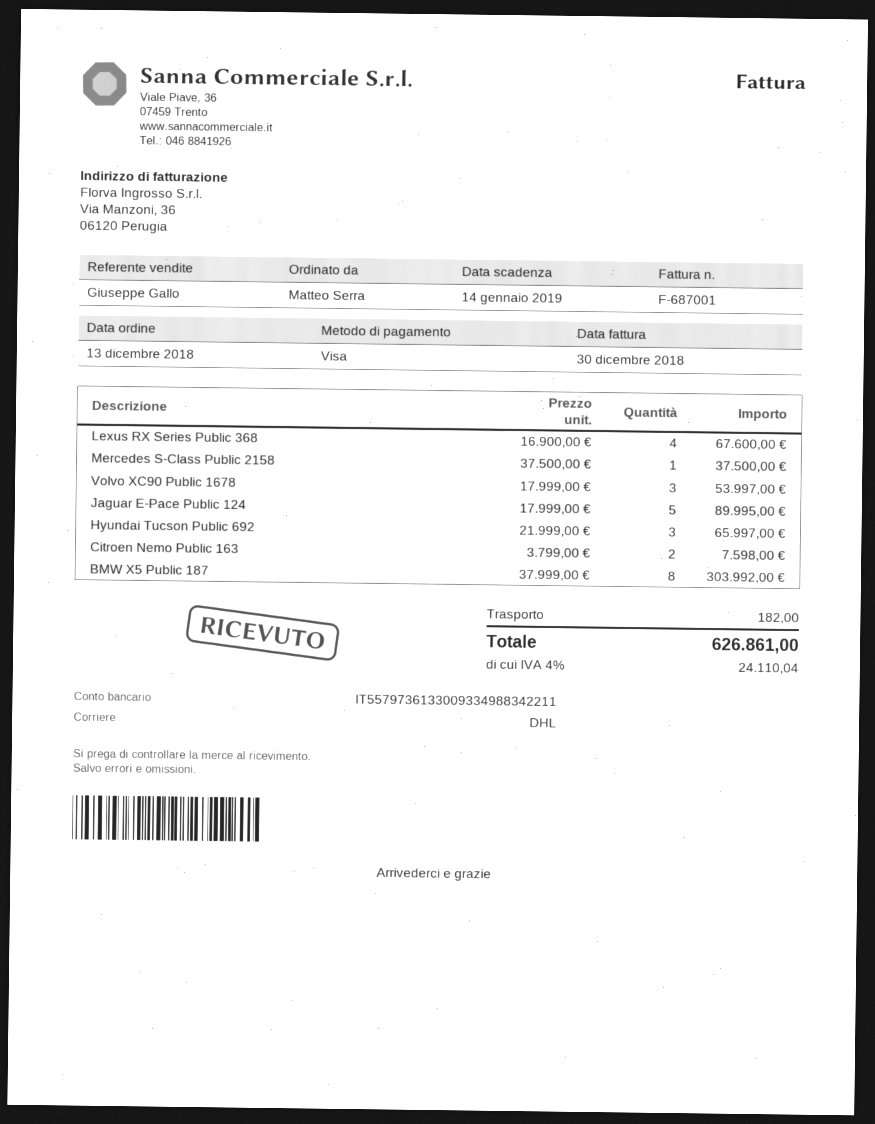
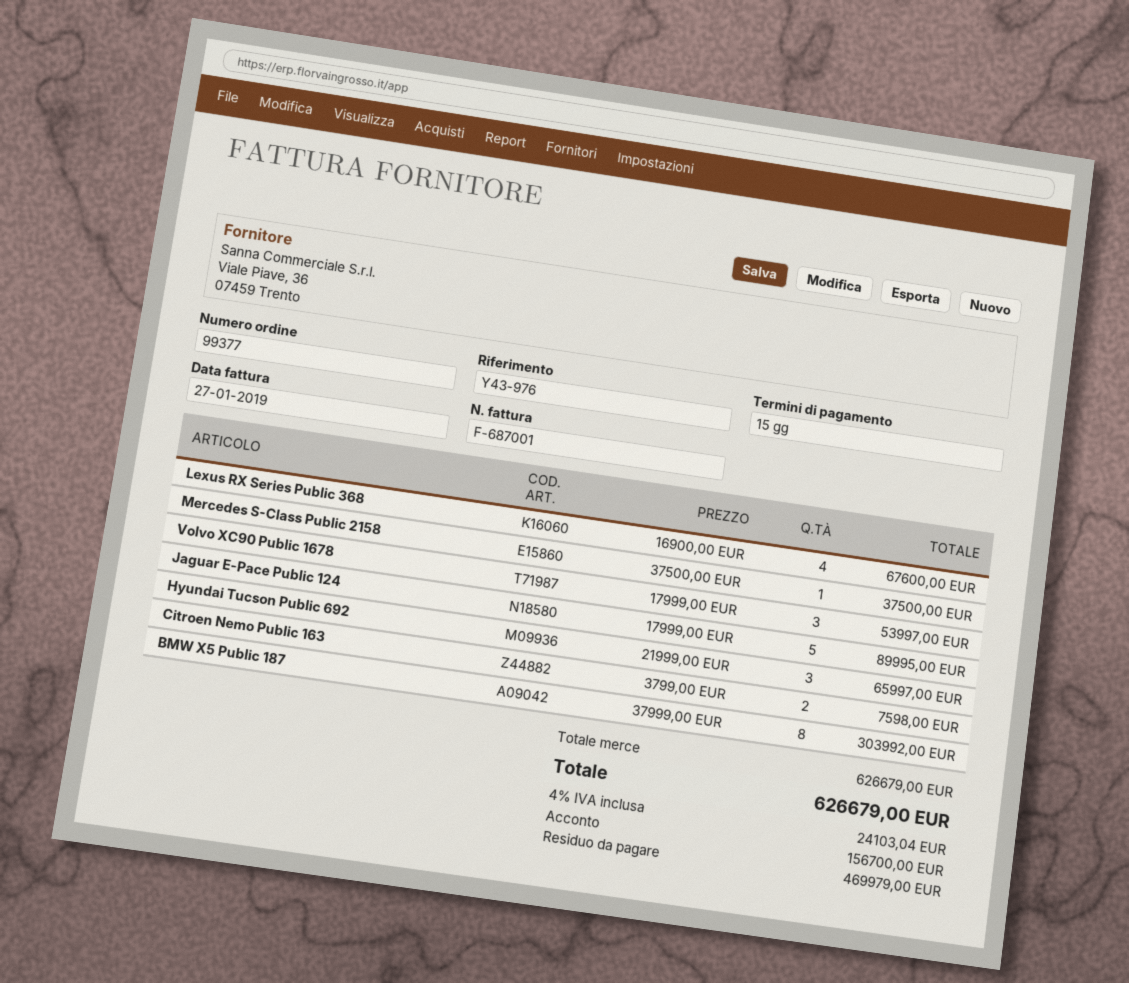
invoice date: 2018-12-30 -> 2019-01-27
shipping: 182.00 -> none
tax: 4% = 24110.04 -> 4% = 24103.04
total: 626861.00 -> 626679.00

